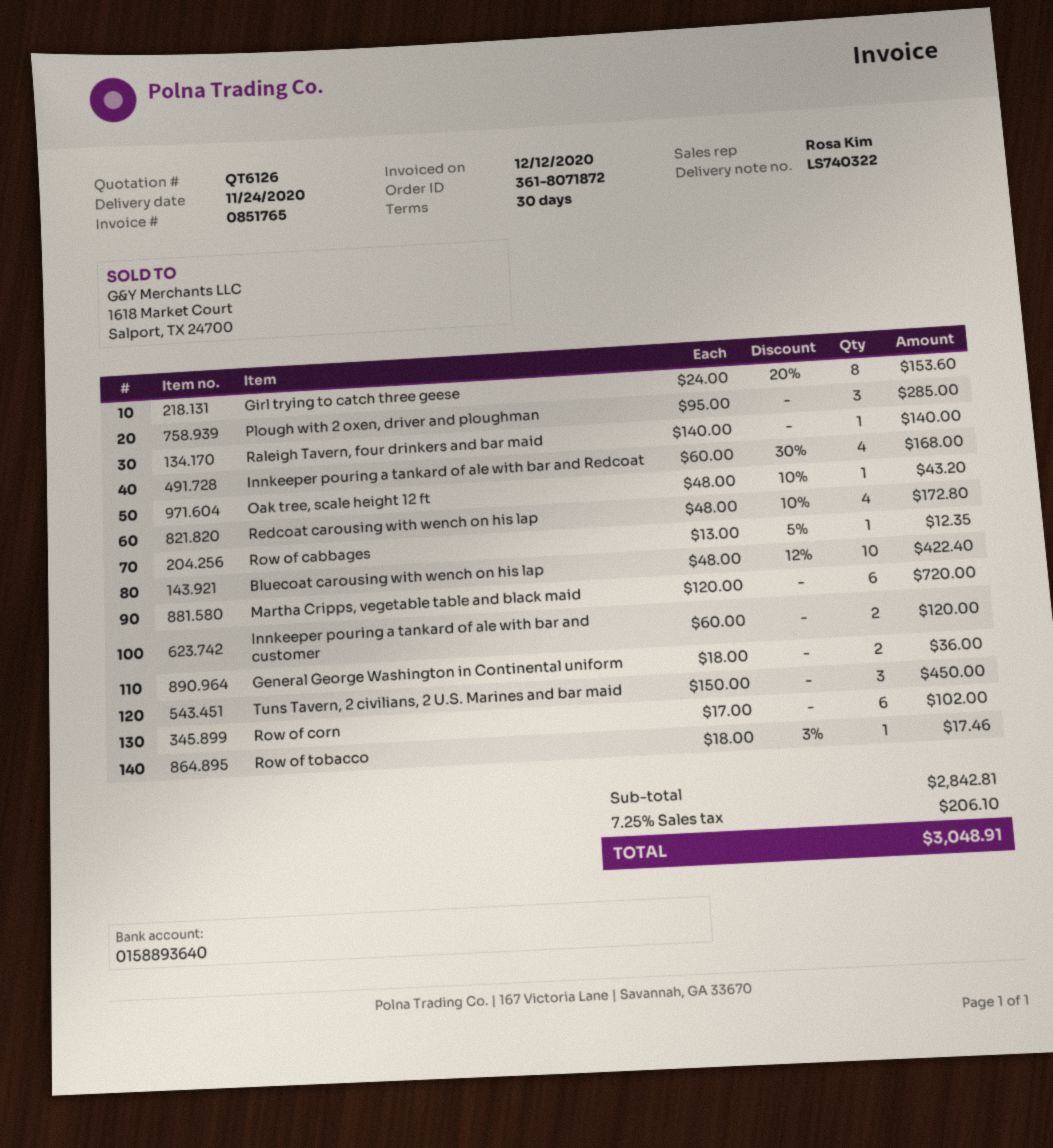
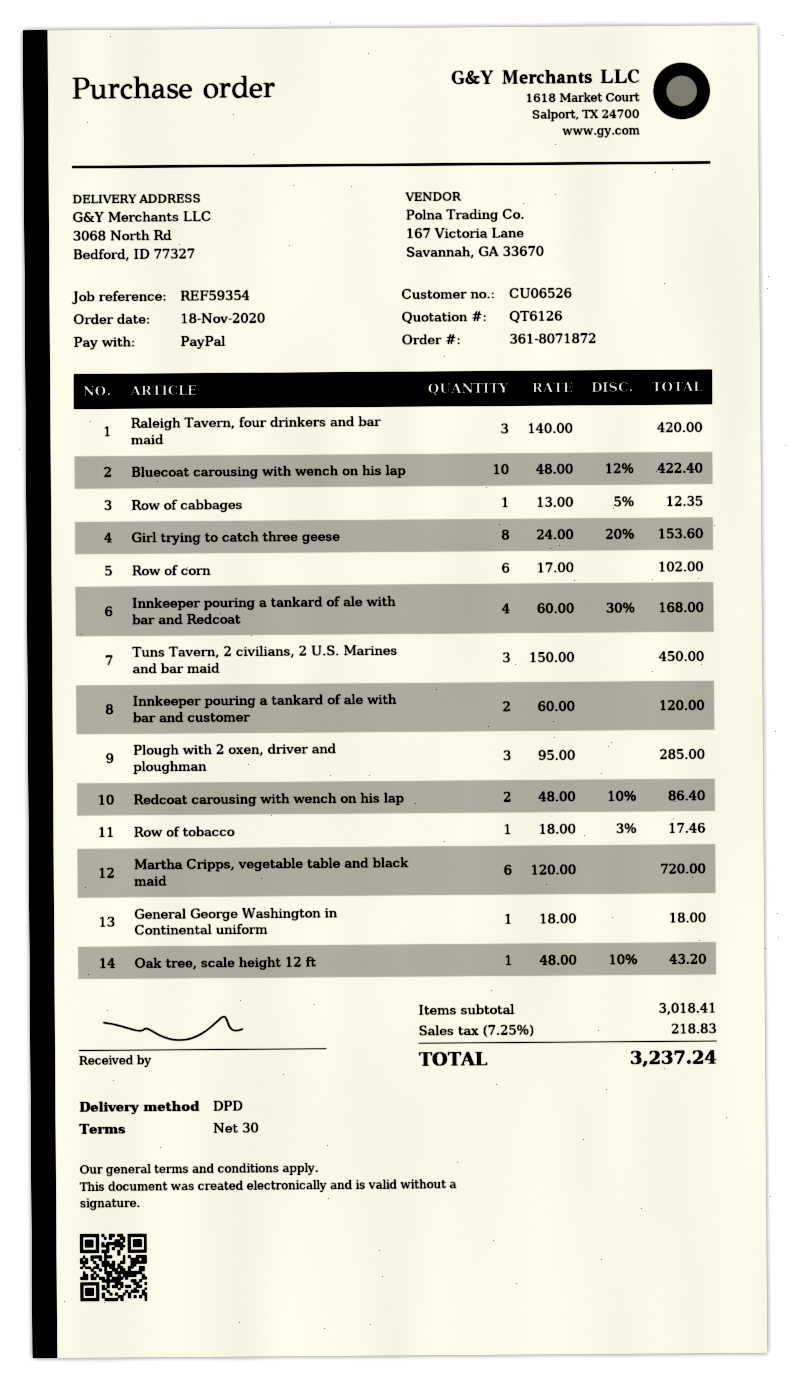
Raleigh Tavern, four drinkers and bar maid: 1 x 140.00 = 140.00 -> 3 x 140.00 = 420.00
Redcoat carousing with wench on his lap: 4 x 48.00 - 10% = 172.80 -> 2 x 48.00 - 10% = 86.40
General George Washington in Continental uniform: 2 x 18.00 = 36.00 -> 1 x 18.00 = 18.00
subtotal: 2842.81 -> 3018.41
tax: 7.25% = 206.10 -> 7.25% = 218.83
total: 3048.91 -> 3237.24

